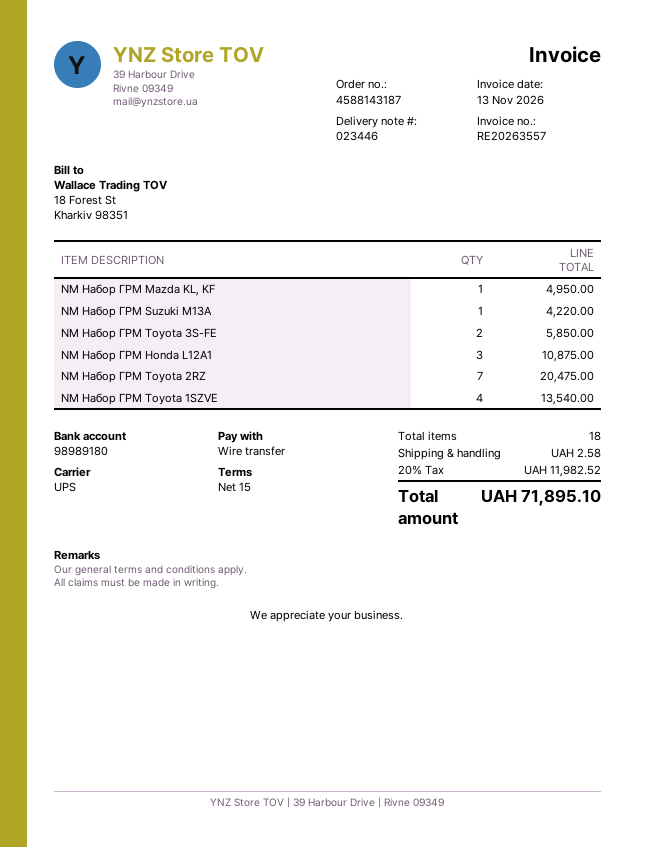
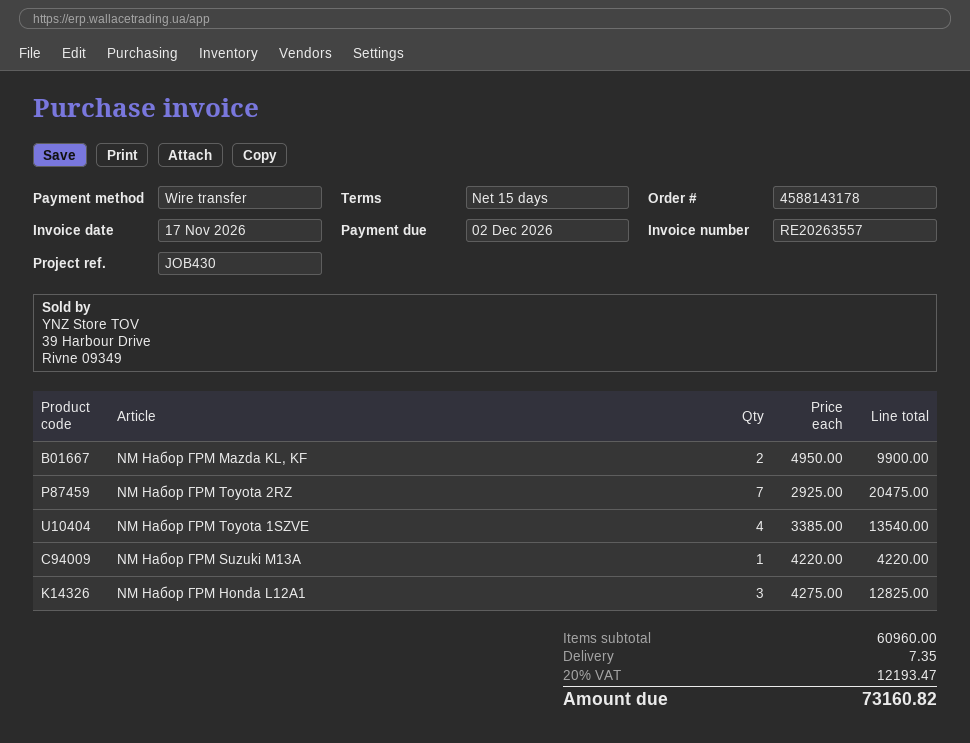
order number: 4588143187 -> 4588143178
invoice date: 2026-11-13 -> 2026-11-17
NM Набор ГРМ Mazda KL, KF: 1 for 4950.00 -> 2 for 9900.00
NM Набор ГРМ Toyota 3S-FE: 2 for 5850.00 -> none
NM Набор ГРМ Honda L12A1: 3 for 10875.00 -> 3 for 12825.00
shipping: 2.58 -> 7.35
tax: 20% = 11982.52 -> 20% = 12193.47
total: 71895.10 -> 73160.82

